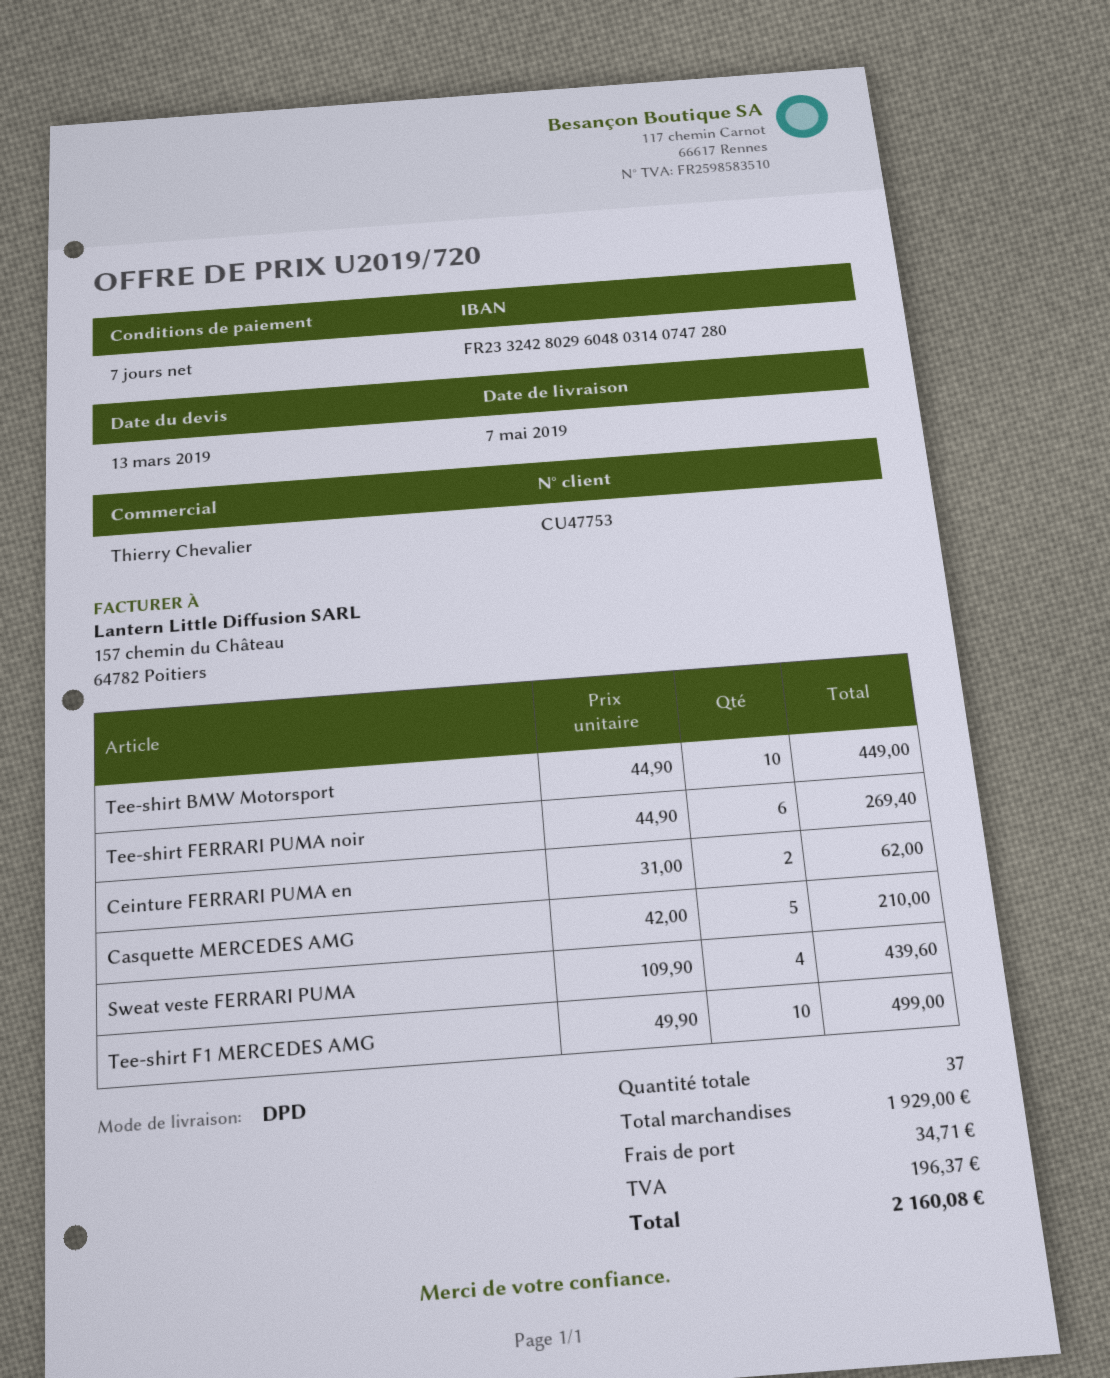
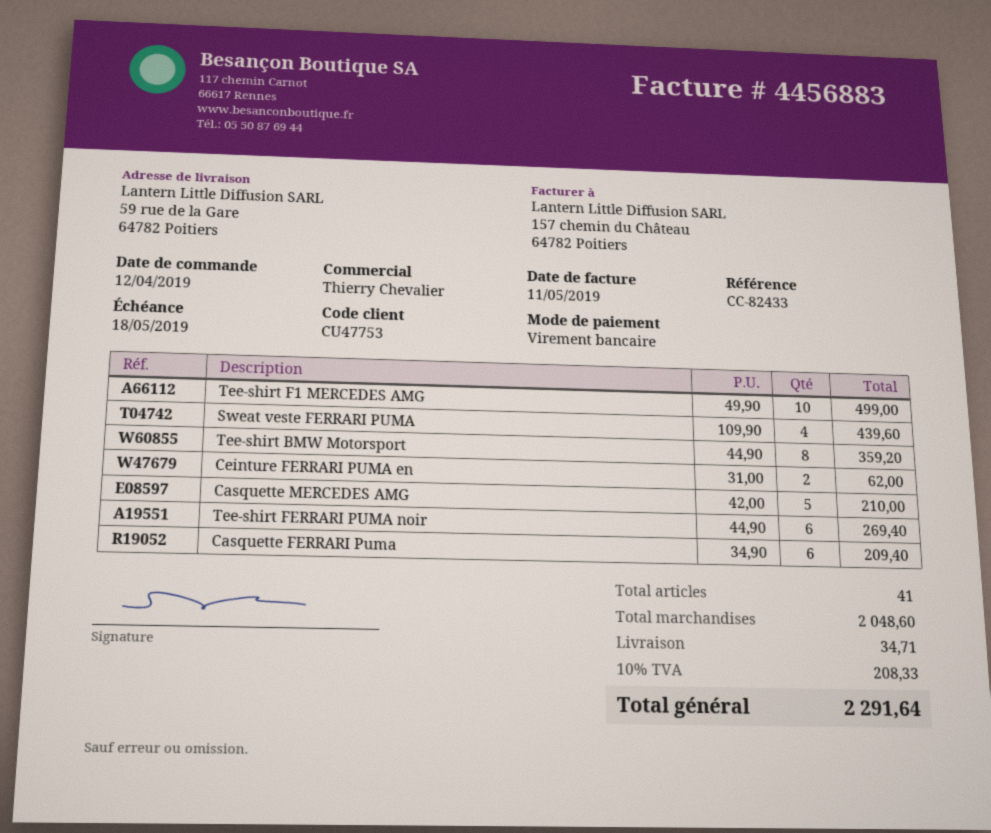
Tee-shirt BMW Motorsport: 10 x 44.90 = 449.00 -> 8 x 44.90 = 359.20
Casquette FERRARI Puma: none -> 6 x 34.90 = 209.40
total quantity: 37 -> 41
subtotal: 1929.00 -> 2048.60
tax: 196.37 -> 208.33
total: 2160.08 -> 2291.64

